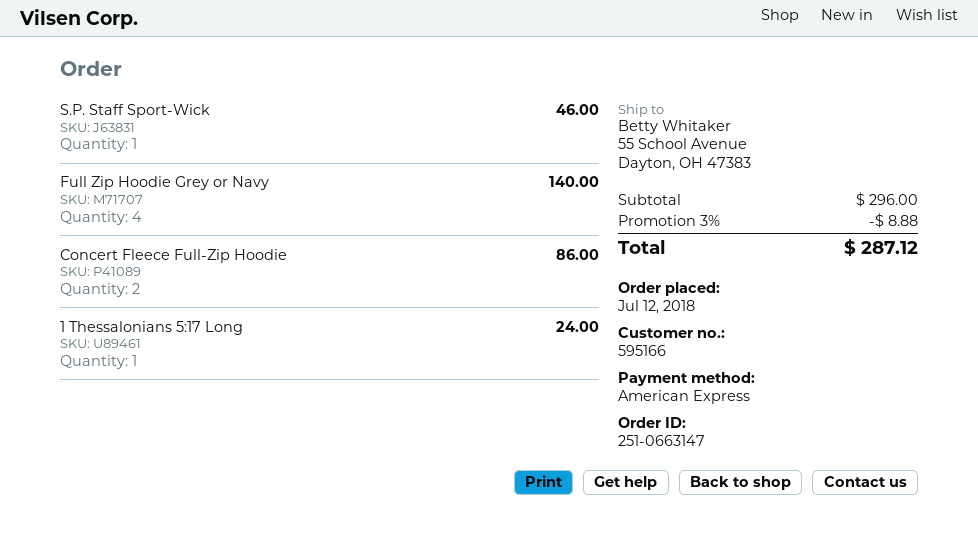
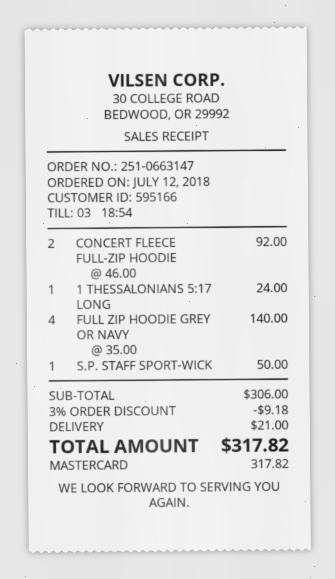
payment method: American Express -> Mastercard
S.P. Staff Sport-Wick: 1 for 46.00 -> 1 for 50.00
Concert Fleece Full-Zip Hoodie: 2 for 86.00 -> 2 for 92.00
subtotal: 296.00 -> 306.00
discount: 3% = 8.88 -> 3% = 9.18
shipping: none -> 21.00
total: 287.12 -> 317.82

